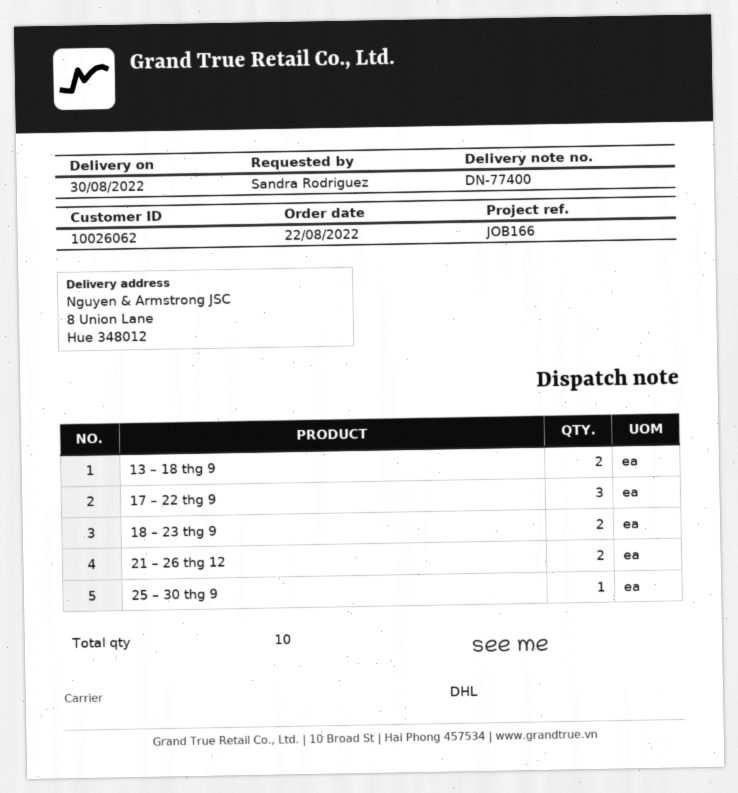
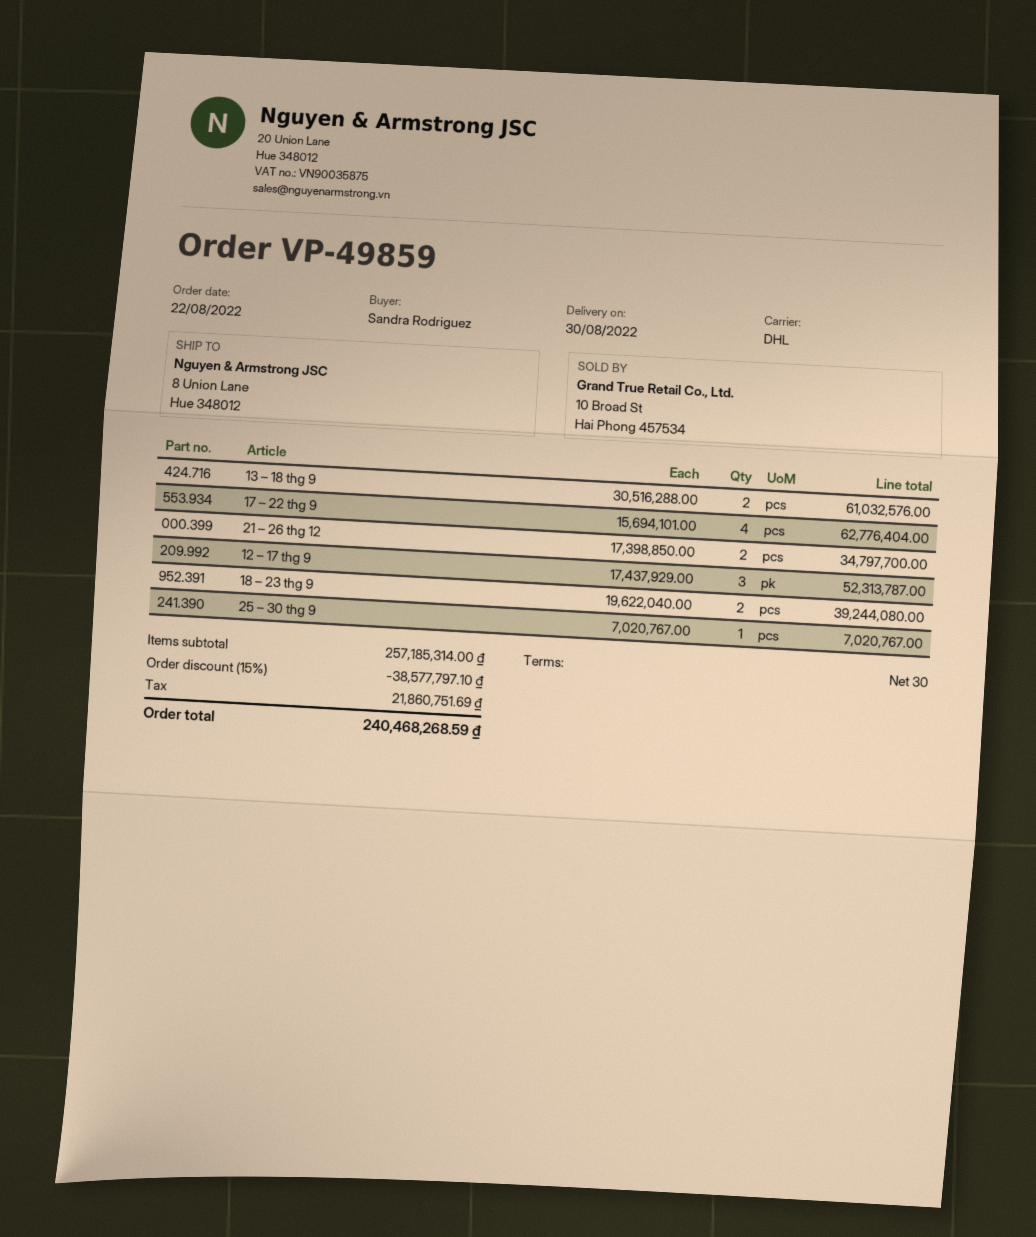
17 – 22 thg 9: 3 -> 4
12 – 17 thg 9: none -> 3

